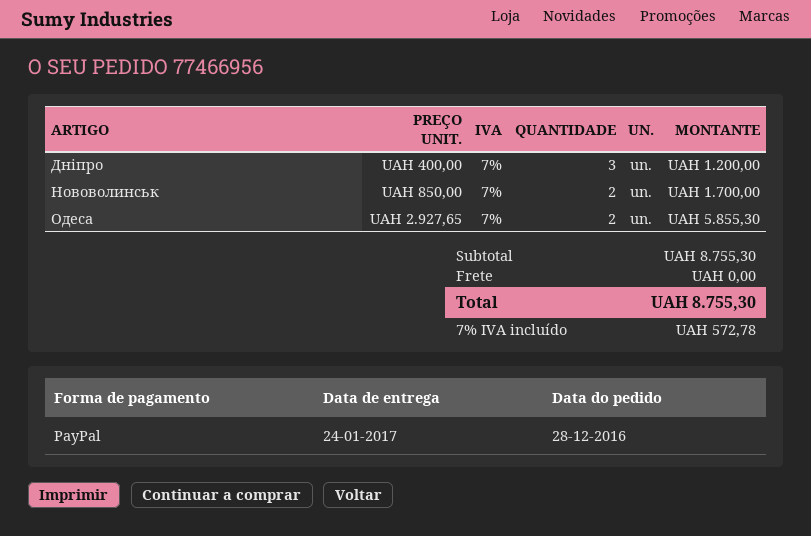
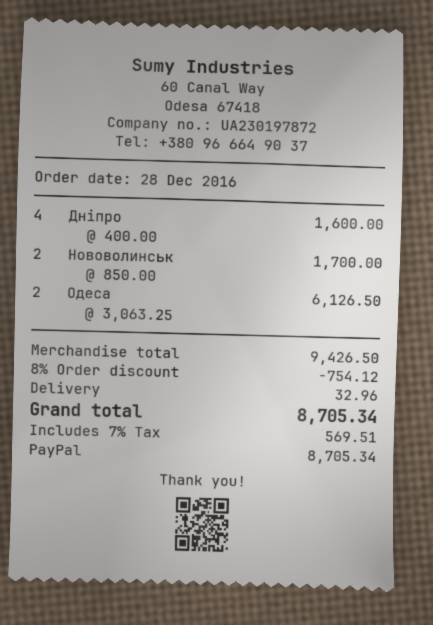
Дніпро: 3 x 400.00 = 1200.00 -> 4 x 400.00 = 1600.00
Одеса: 2 x 2927.65 = 5855.30 -> 2 x 3063.25 = 6126.50
subtotal: 8755.30 -> 9426.50
discount: none -> 8% = 754.12
shipping: 0.00 -> 32.96
tax: 7% = 572.78 -> 7% = 569.51
total: 8755.30 -> 8705.34

